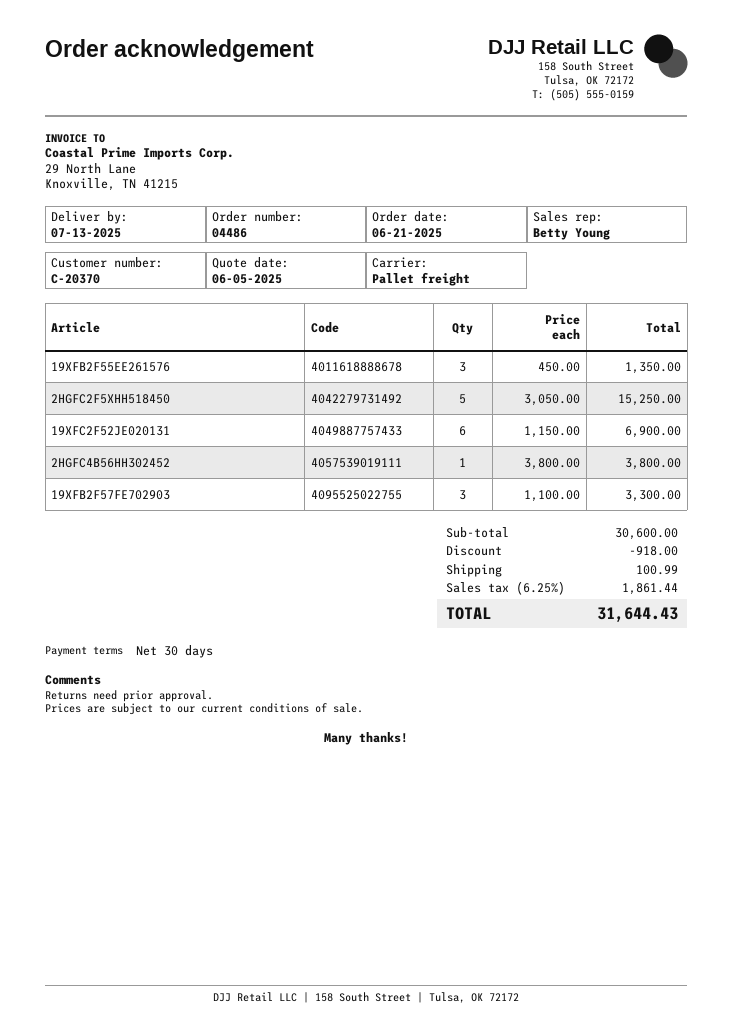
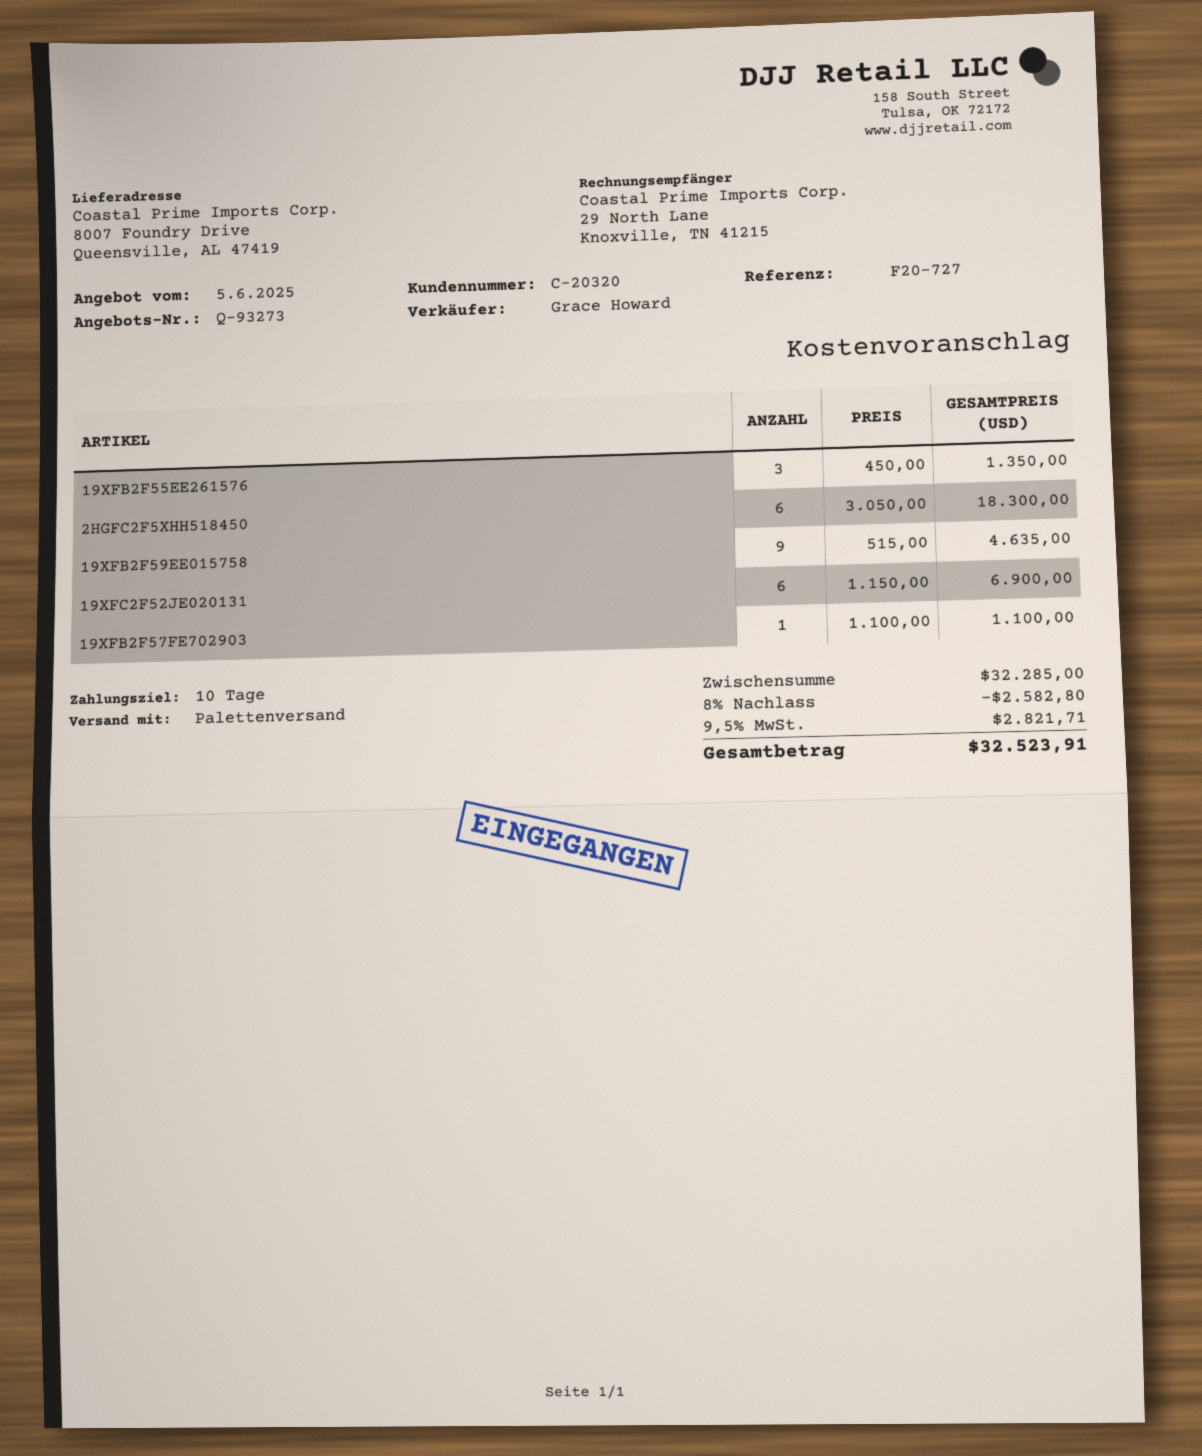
payment terms: 30 days -> 10 days
customer number: C-20370 -> C-20320
sales rep: Betty Young -> Grace Howard
2HGFC2F5XHH518450: 5 x 3050.00 = 15250.00 -> 6 x 3050.00 = 18300.00
2HGFC4B56HH302452: 1 x 3800.00 = 3800.00 -> none
19XFB2F57FE702903: 3 x 1100.00 = 3300.00 -> 1 x 1100.00 = 1100.00
19XFB2F59EE015758: none -> 9 x 515.00 = 4635.00
subtotal: 30600.00 -> 32285.00
discount: 918.00 -> 2582.80
shipping: 100.99 -> none
tax: 6.25% = 1861.44 -> 9.5% = 2821.71
total: 31644.43 -> 32523.91

